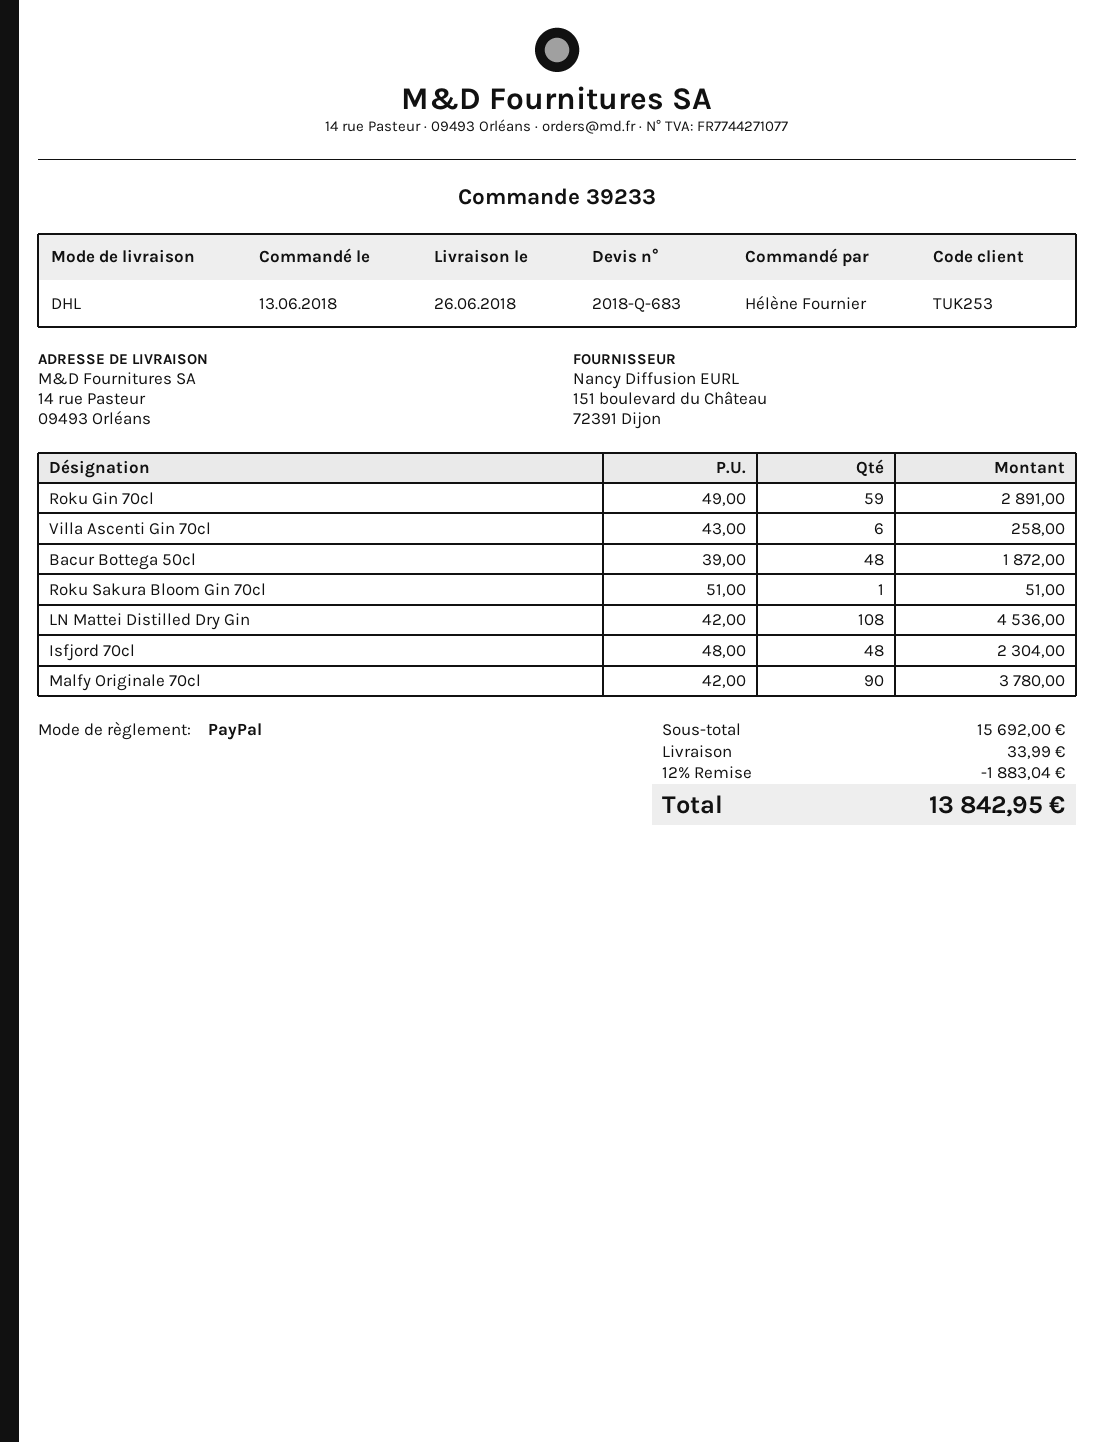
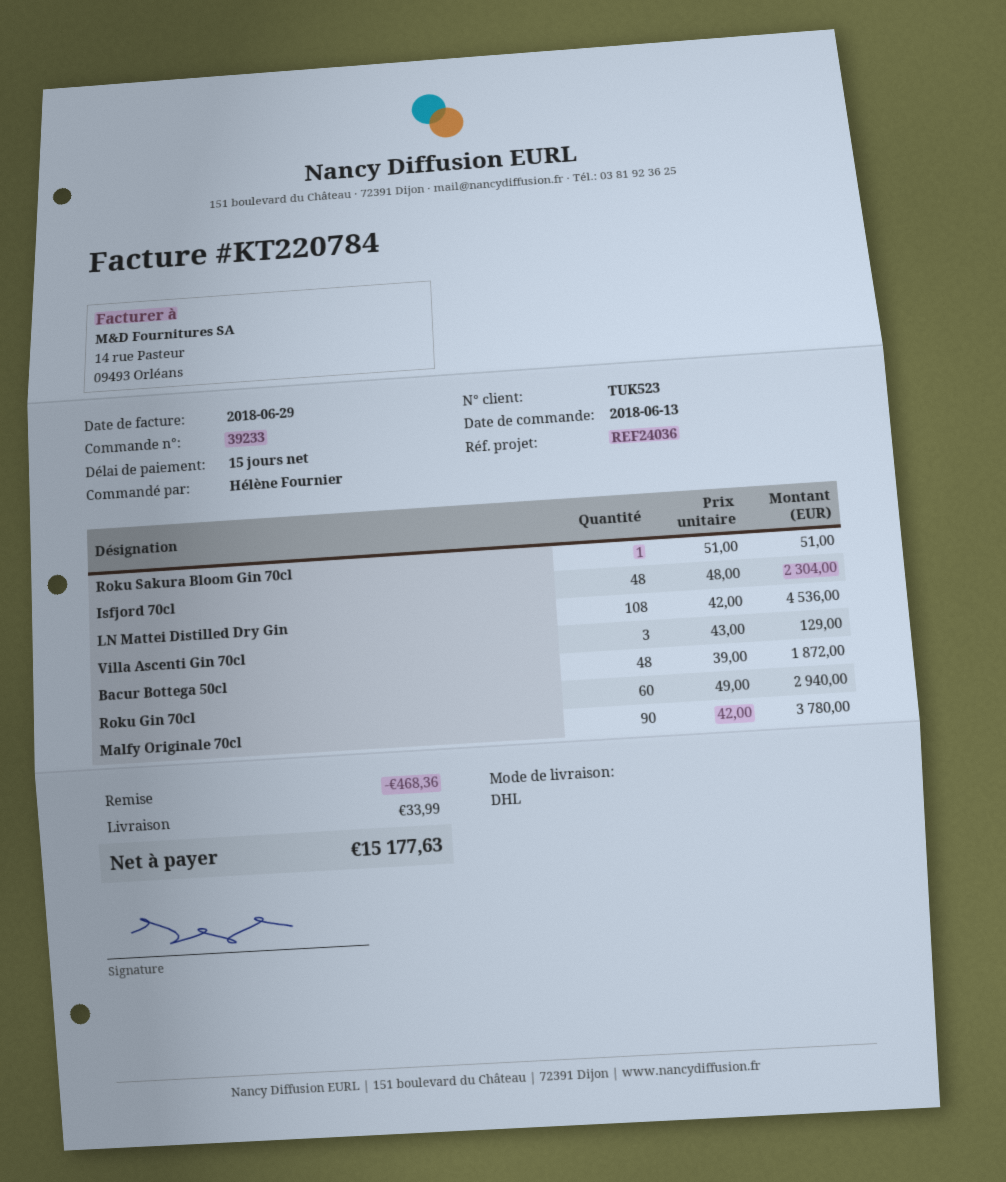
customer number: TUK253 -> TUK523
Roku Gin 70cl: 59 x 49.00 = 2891.00 -> 60 x 49.00 = 2940.00
Villa Ascenti Gin 70cl: 6 x 43.00 = 258.00 -> 3 x 43.00 = 129.00
discount: 1883.04 -> 468.36
total: 13842.95 -> 15177.63

